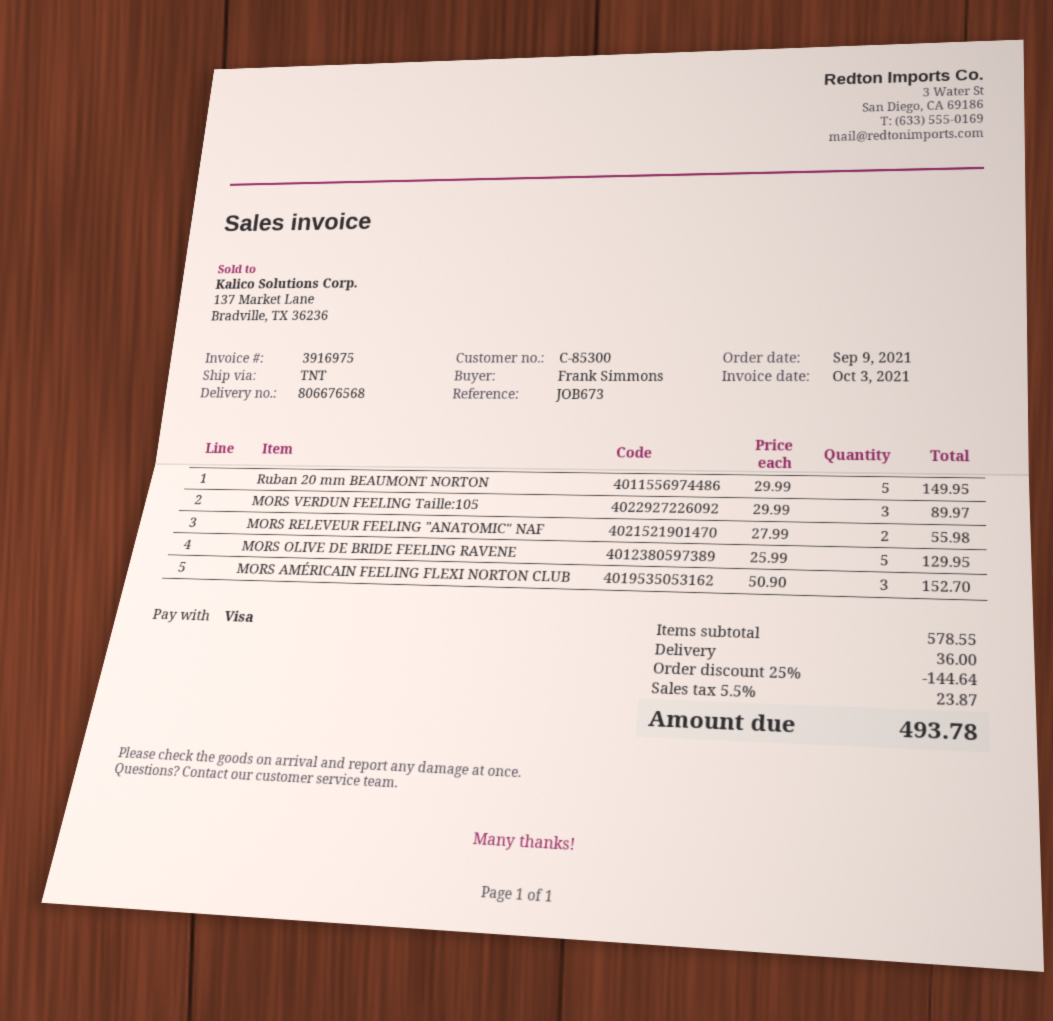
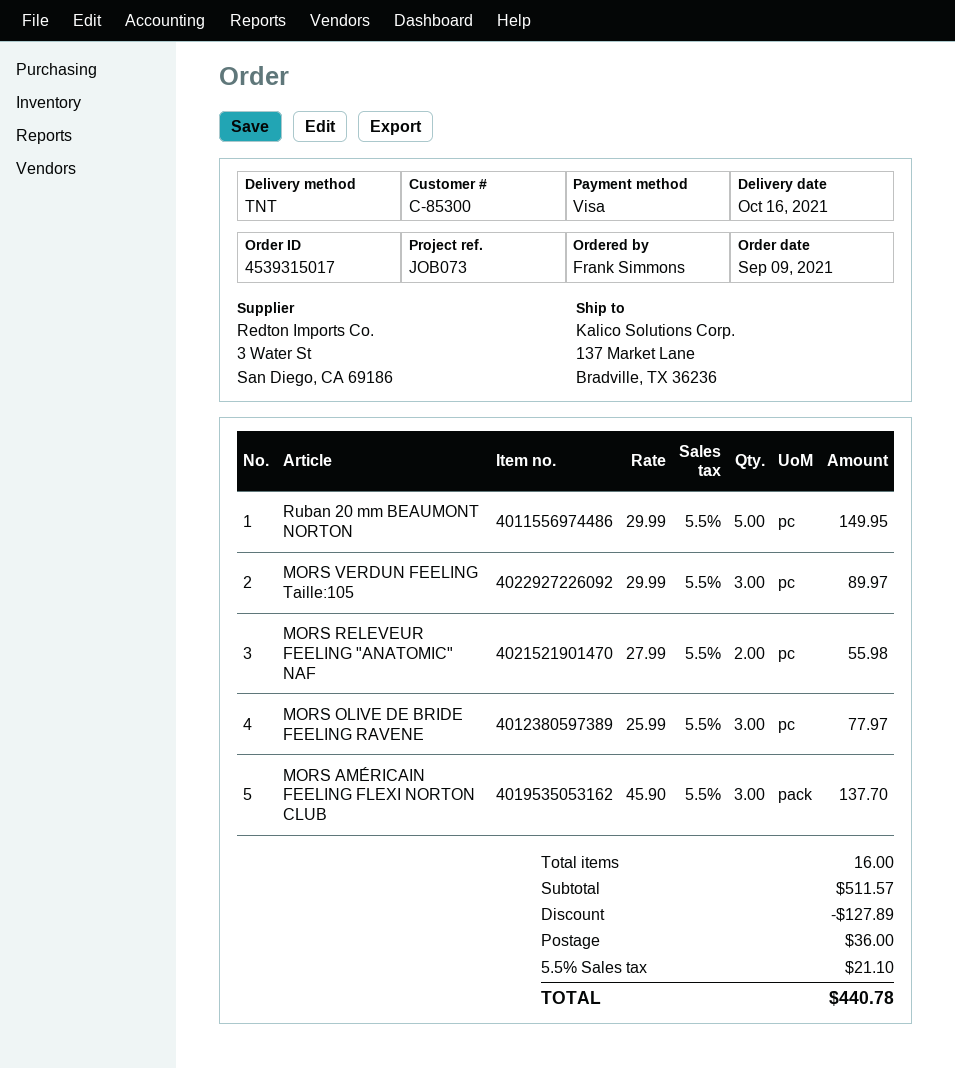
reference: JOB673 -> JOB073
MORS OLIVE DE BRIDE FEELING RAVENE: 5 x 25.99 = 129.95 -> 3 x 25.99 = 77.97
MORS AMÉRICAIN FEELING FLEXI NORTON CLUB: 3 x 50.90 = 152.70 -> 3 x 45.90 = 137.70
subtotal: 578.55 -> 511.57
discount: 144.64 -> 127.89
tax: 5.5% = 23.87 -> 5.5% = 21.10
total: 493.78 -> 440.78

